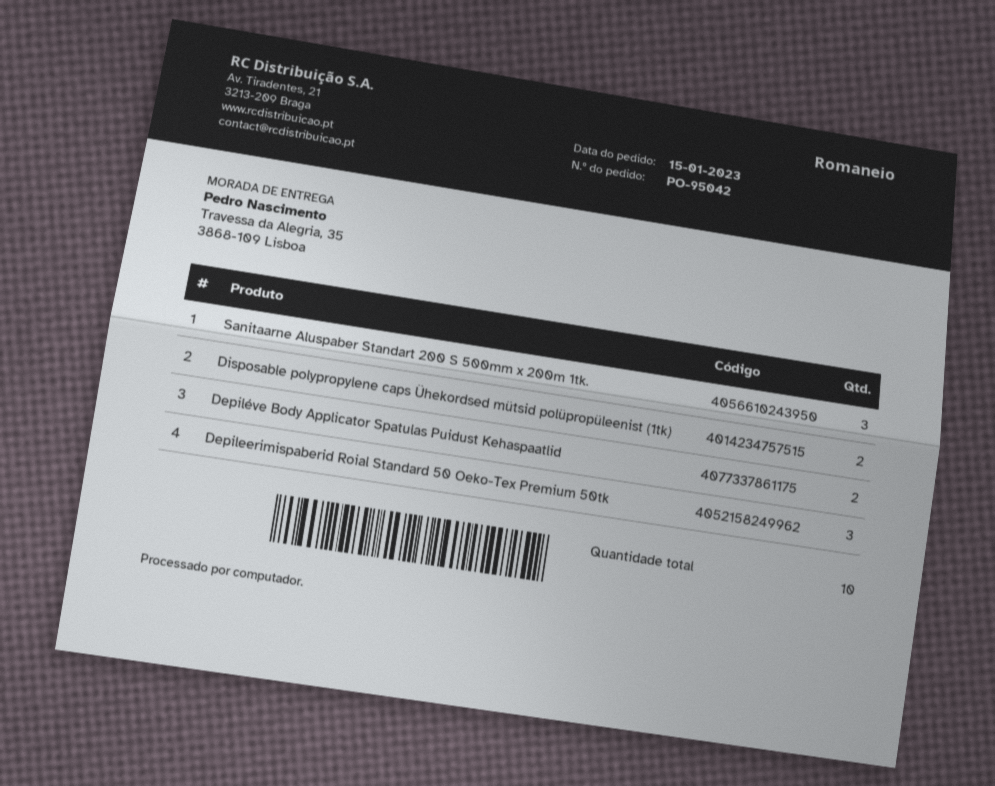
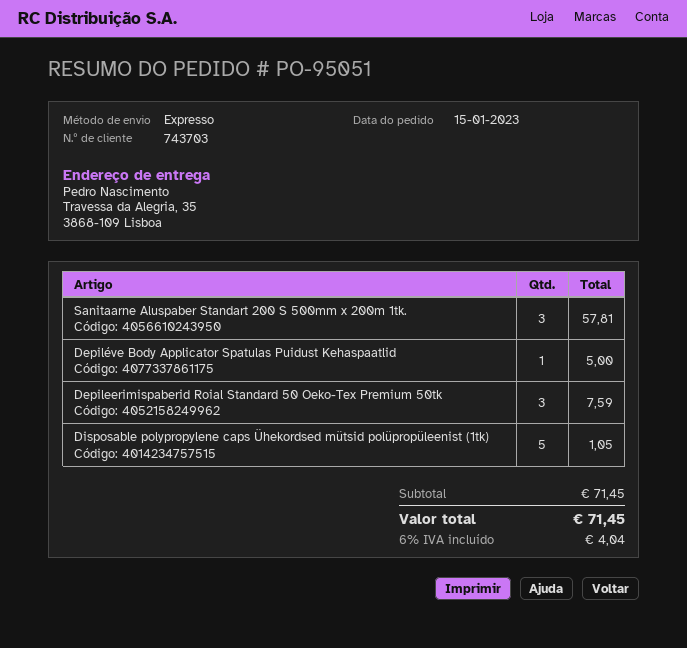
order number: PO-95042 -> PO-95051
Disposable polypropylene caps Ühekordsed mütsid polüpropüleenist (1tk): 2 -> 5
Depiléve Body Applicator Spatulas Puidust Kehaspaatlid: 2 -> 1

